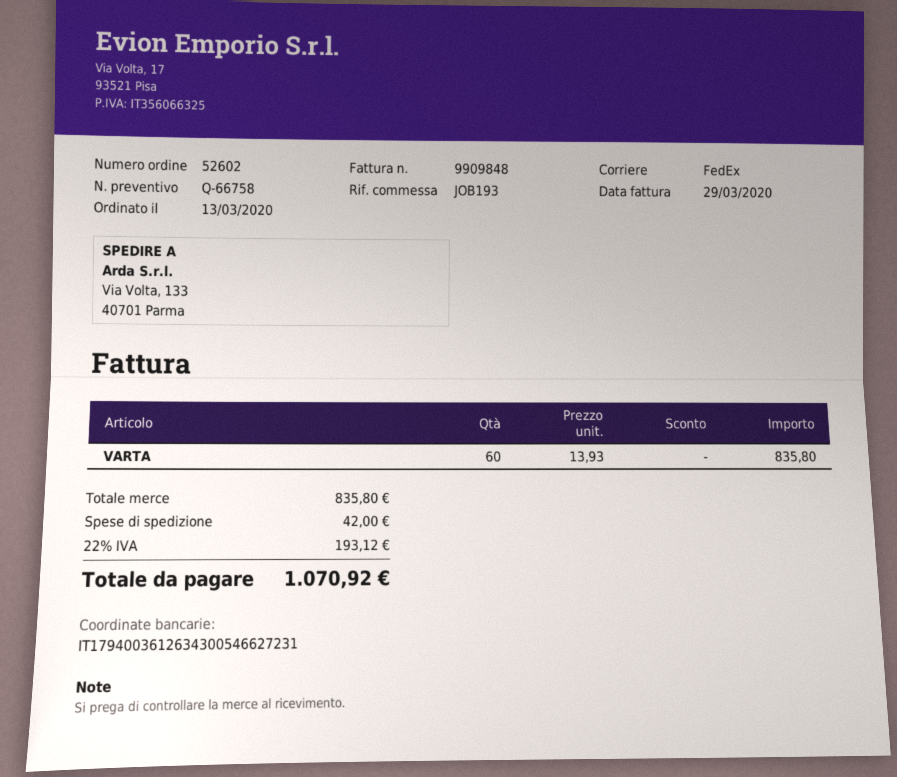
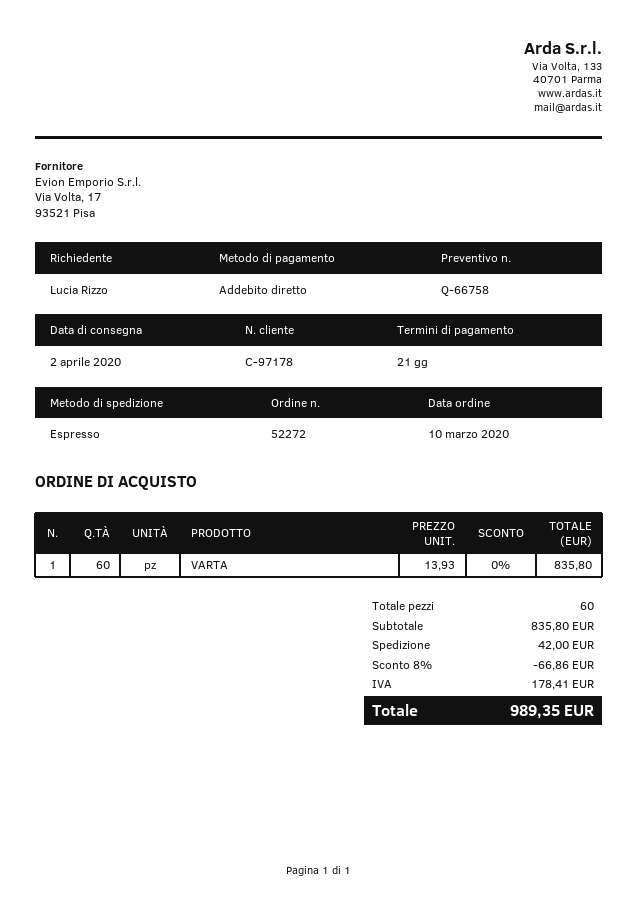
order number: 52602 -> 52272
order date: 2020-03-13 -> 2020-03-10
shipping method: FedEx -> express
discount: none -> 8% = 66.86
tax: 193.12 -> 178.41
total: 1070.92 -> 989.35

